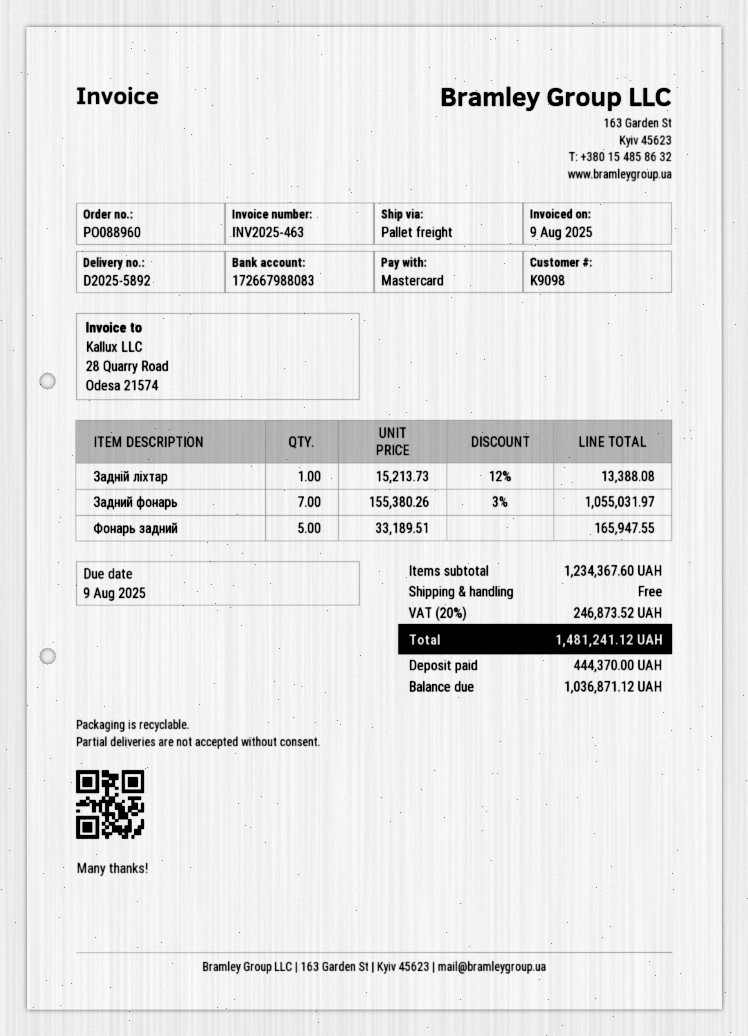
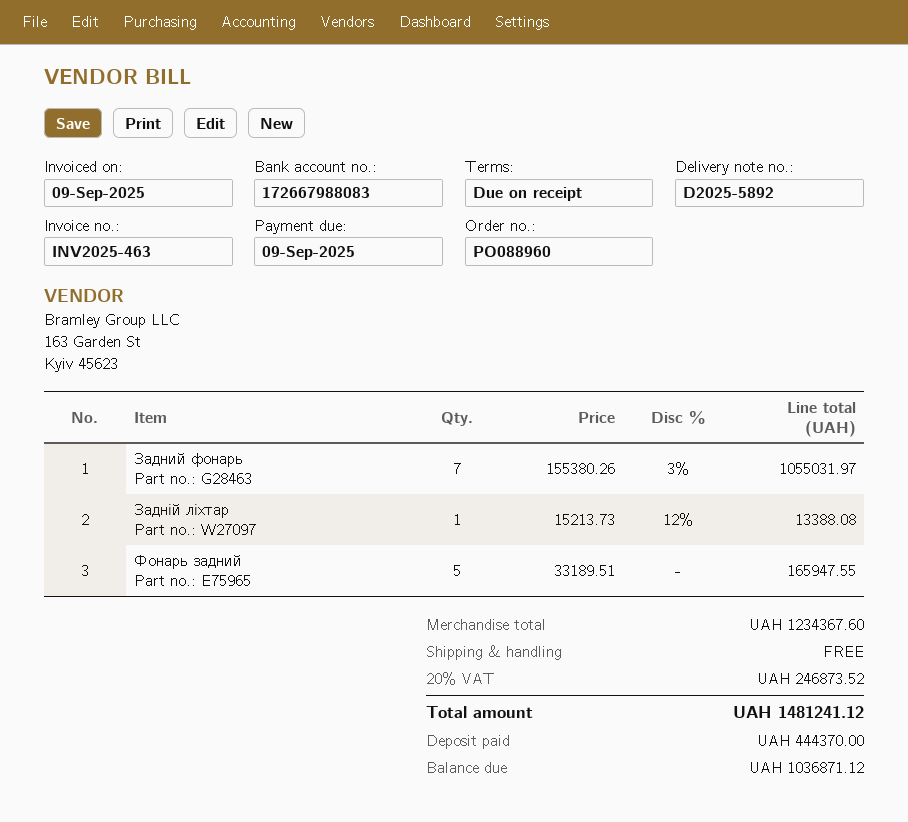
invoice date: 2025-08-09 -> 2025-09-09
due date: 2025-08-09 -> 2025-09-09

